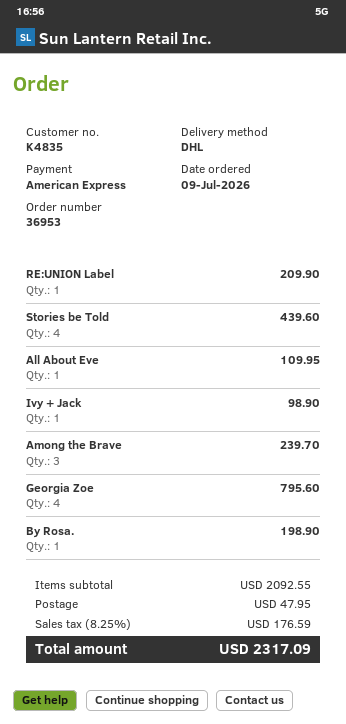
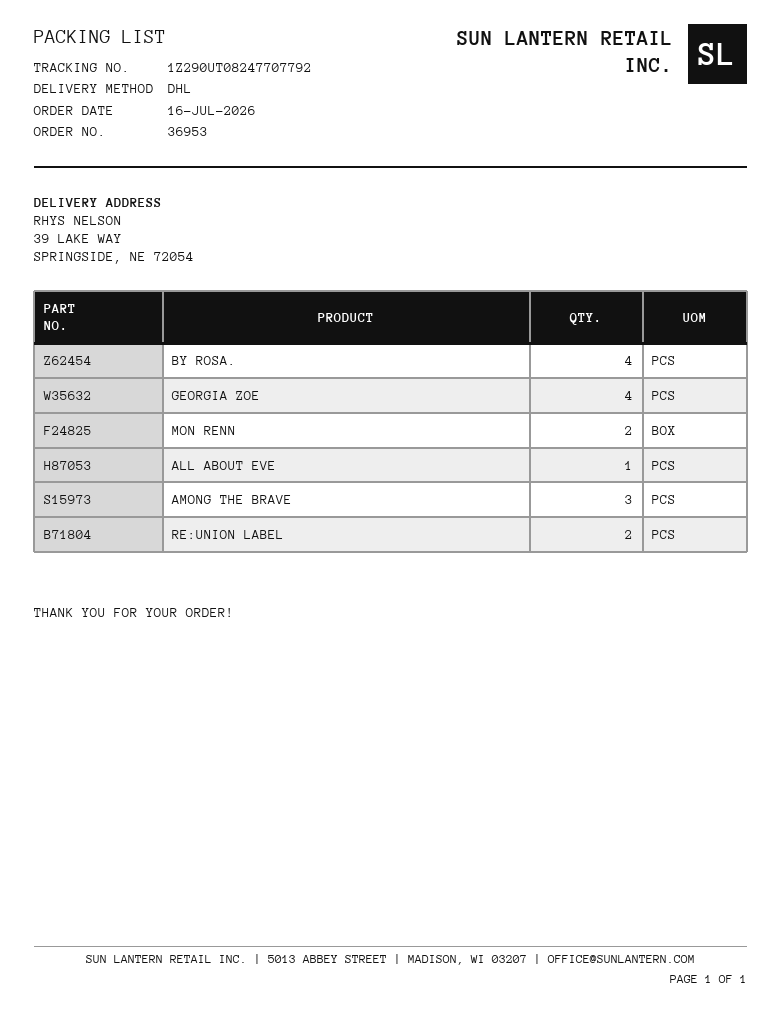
order date: 2026-07-09 -> 2026-07-16
RE:UNION Label: 1 -> 2
Stories be Told: 4 -> none
Ivy + Jack: 1 -> none
By Rosa.: 1 -> 4
MON RENN: none -> 2

